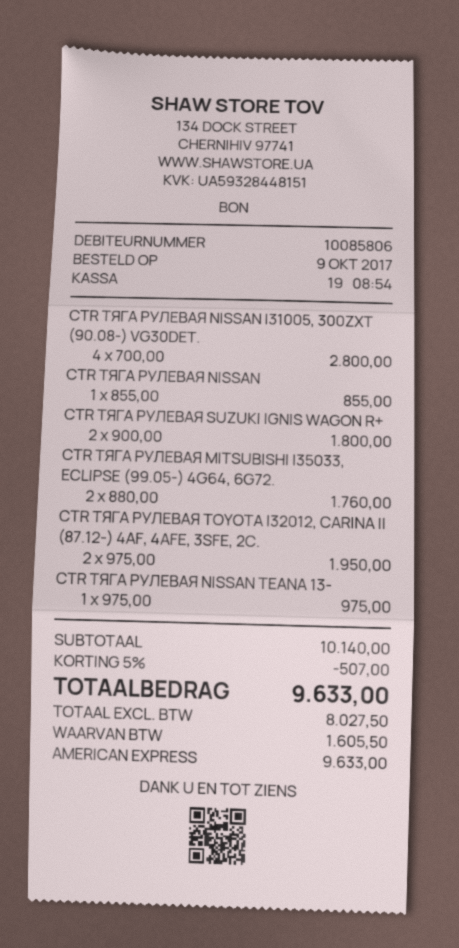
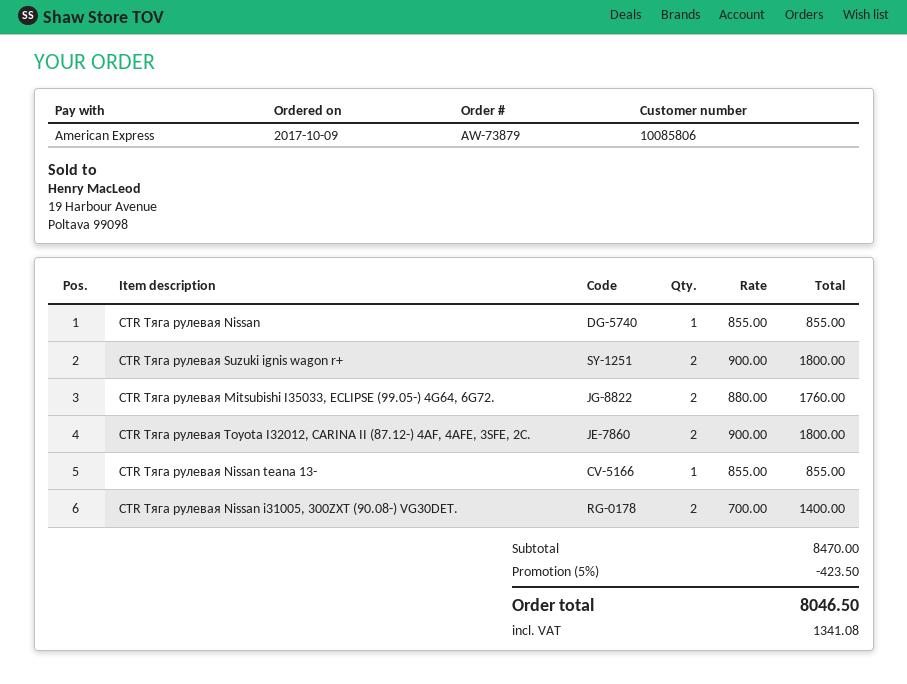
CTR ТЯГА РУЛЕВАЯ NISSAN I31005, 300ZXT (90.08-) VG30DET.: 4 x 700.00 = 2800.00 -> 2 x 700.00 = 1400.00
CTR ТЯГА РУЛЕВАЯ TOYOTA I32012, CARINA II (87.12-) 4AF, 4AFE, 3SFE, 2C.: 2 x 975.00 = 1950.00 -> 2 x 900.00 = 1800.00
CTR ТЯГА РУЛЕВАЯ NISSAN TEANA 13-: 1 x 975.00 = 975.00 -> 1 x 855.00 = 855.00
subtotal: 10140.00 -> 8470.00
discount: 5% = 507.00 -> 5% = 423.50
tax: 1605.50 -> 1341.08
total: 9633.00 -> 8046.50

